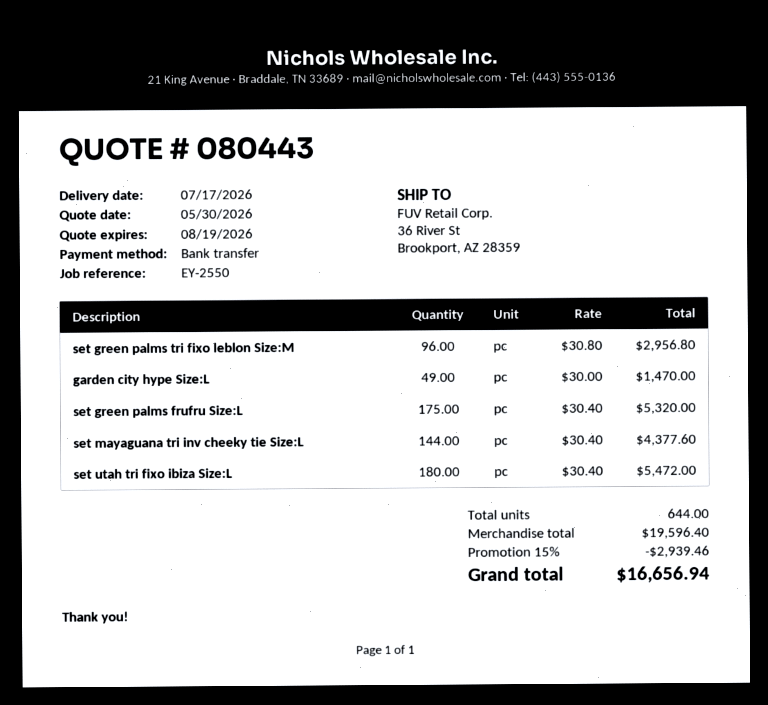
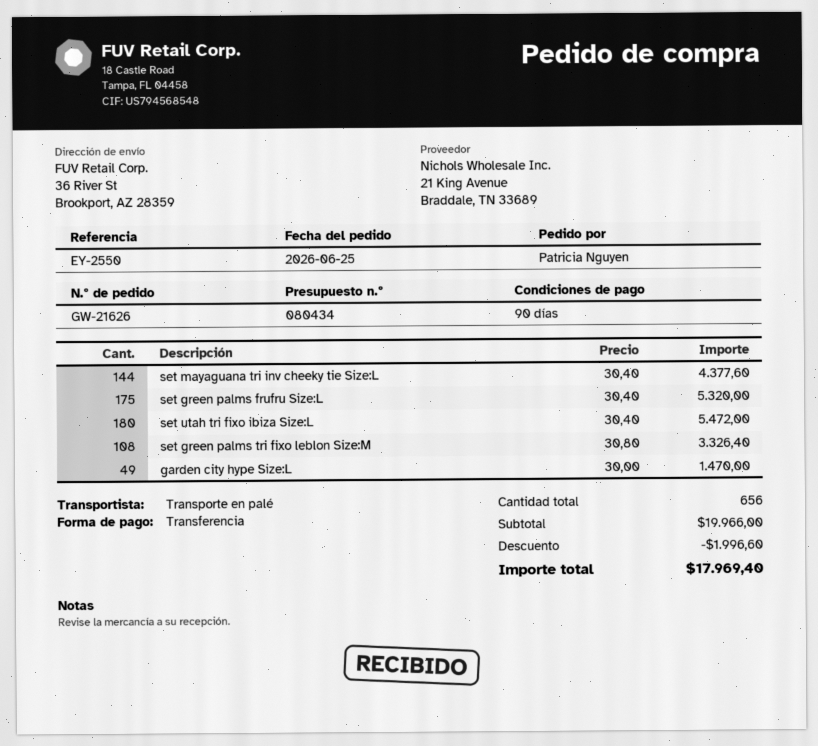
quote number: 080443 -> 080434
set green palms tri fixo leblon Size:M: 96 x 30.80 = 2956.80 -> 108 x 30.80 = 3326.40
total quantity: 644 -> 656
subtotal: 19596.40 -> 19966.00
discount: 2939.46 -> 1996.60
total: 16656.94 -> 17969.40

